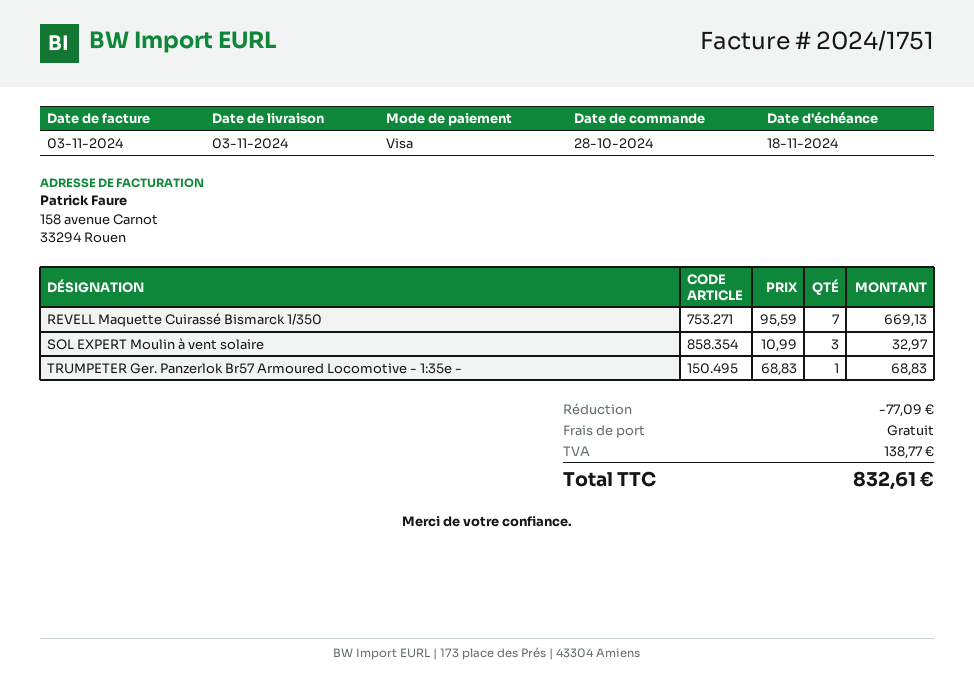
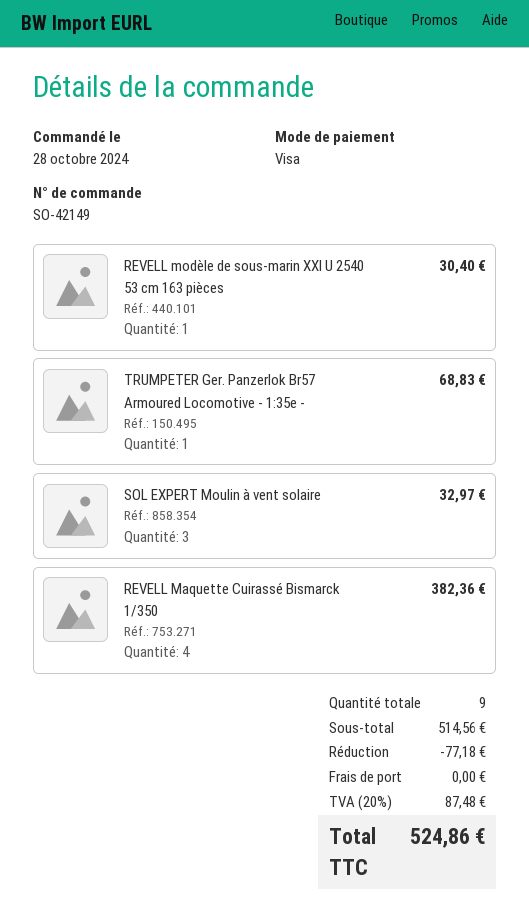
REVELL Maquette Cuirassé Bismarck 1/350: 7 for 669.13 -> 4 for 382.36
REVELL modèle de sous-marin XXI U 2540 53 cm 163 pièces: none -> 1 for 30.40
discount: 77.09 -> 77.18
tax: 138.77 -> 87.48
total: 832.61 -> 524.86

